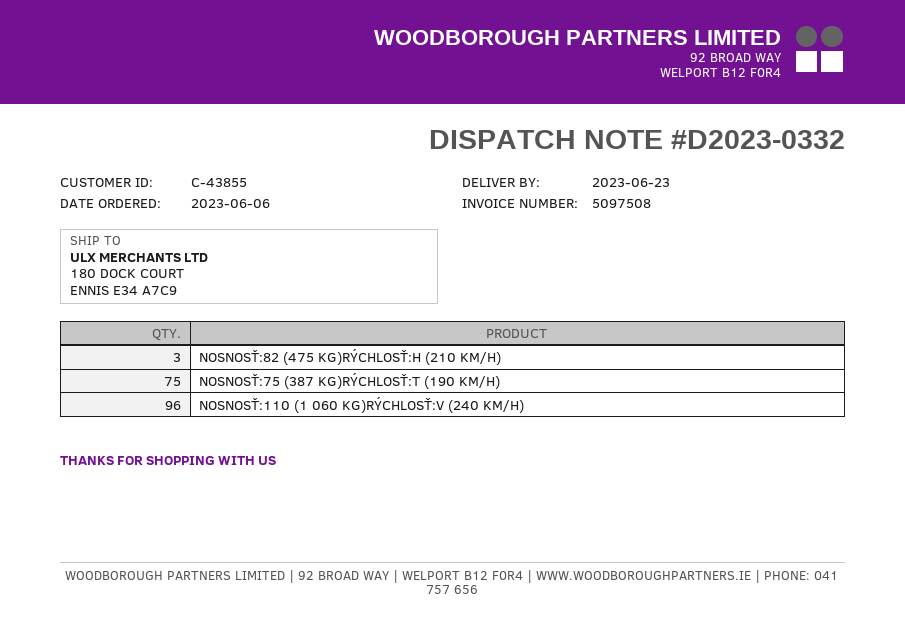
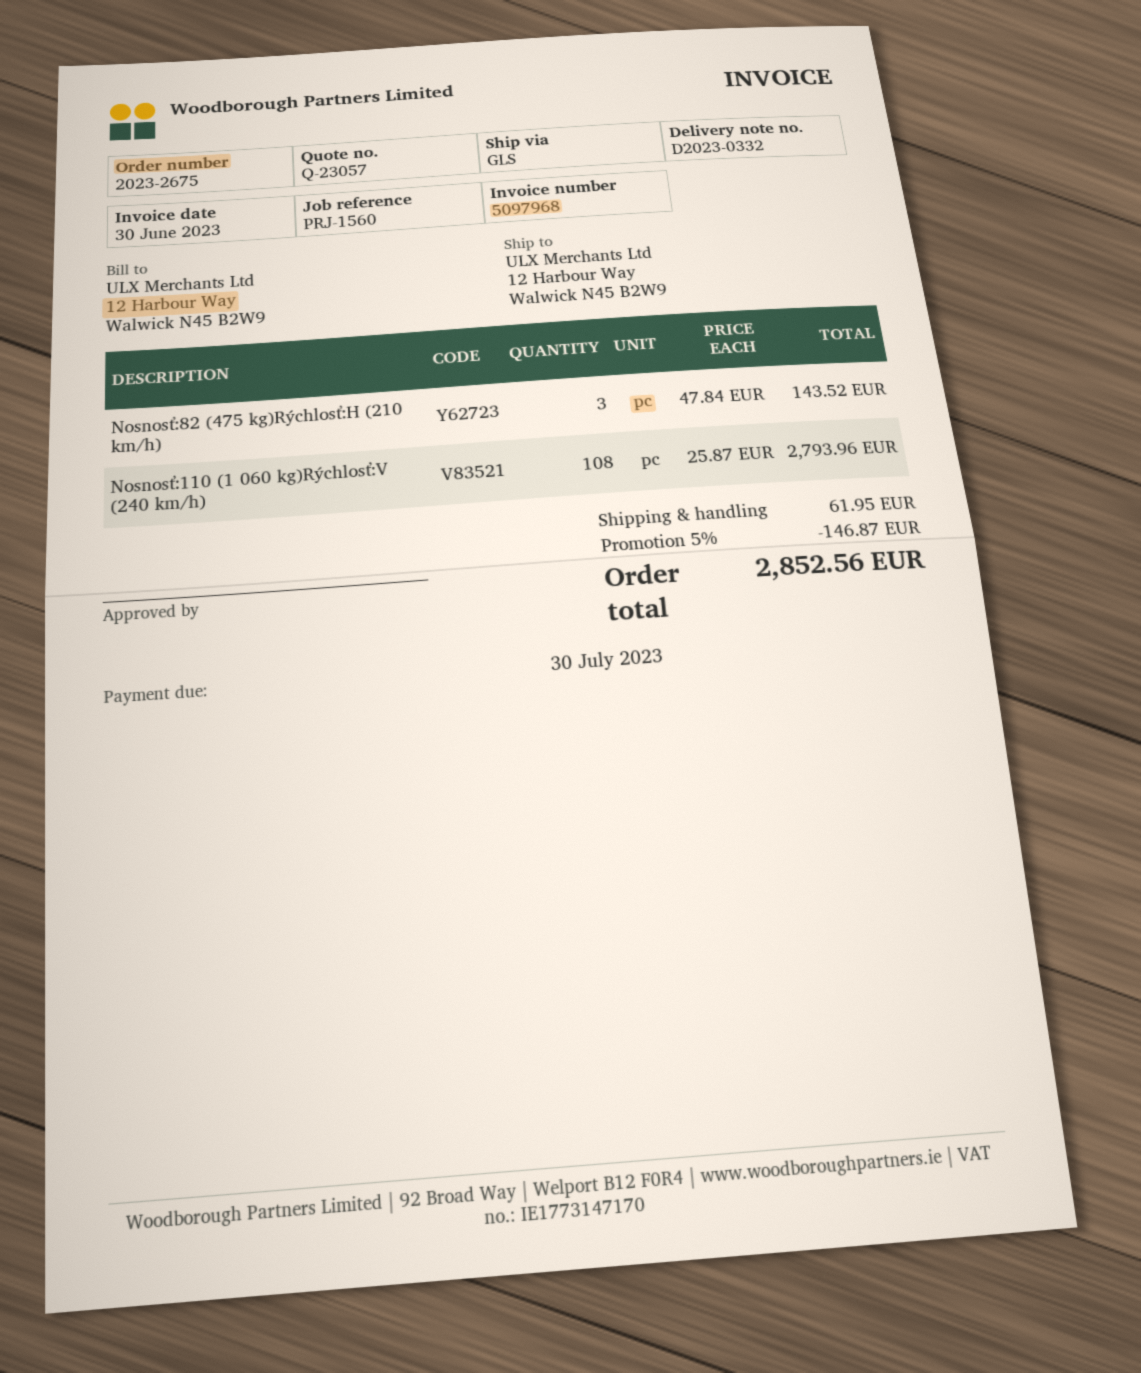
invoice number: 5097508 -> 5097968
ship to: 180 DOCK COURT, ENNIS E34 A7C9 -> 12 Harbour Way, Walwick N45 B2W9
NOSNOSŤ:75 (387 KG)RÝCHLOSŤ:T (190 KM/H): 75 -> none
NOSNOSŤ:110 (1 060 KG)RÝCHLOSŤ:V (240 KM/H): 96 -> 108

